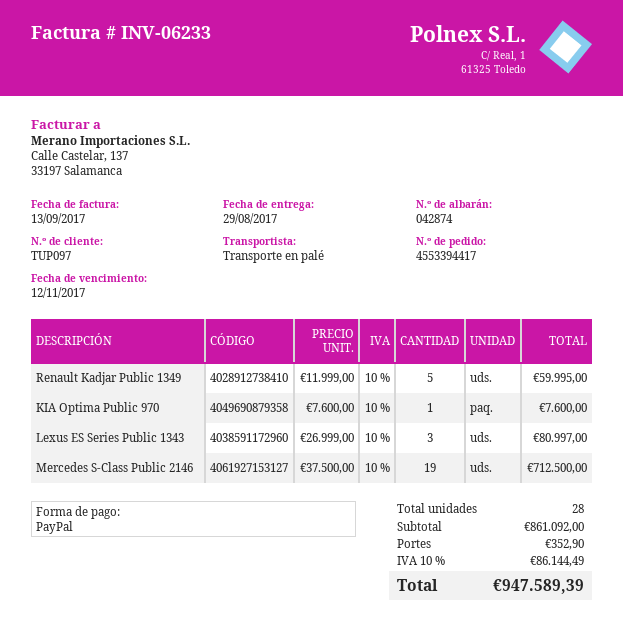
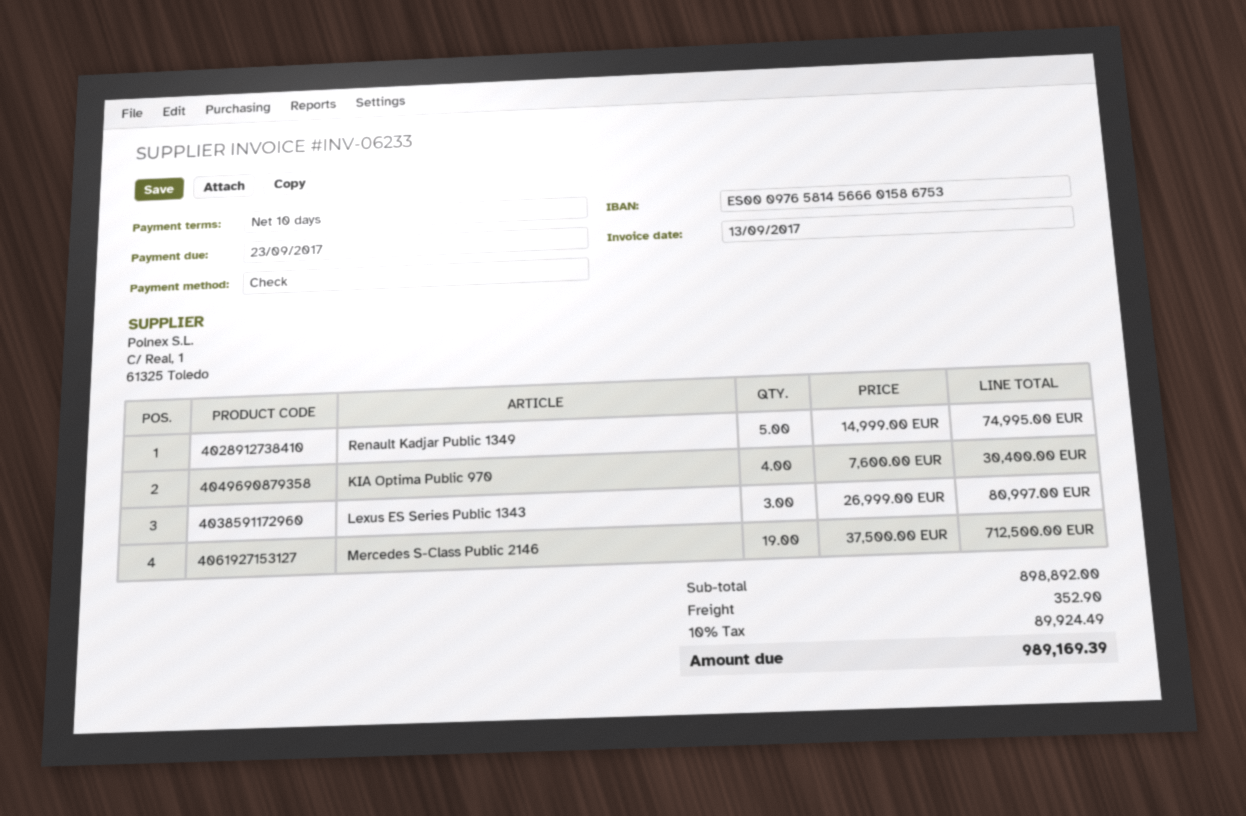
due date: 2017-11-12 -> 2017-09-23
payment method: PayPal -> cheque
Renault Kadjar Public 1349: 5 x 11999.00 = 59995.00 -> 5 x 14999.00 = 74995.00
KIA Optima Public 970: 1 x 7600.00 = 7600.00 -> 4 x 7600.00 = 30400.00
subtotal: 861092.00 -> 898892.00
tax: 10% = 86144.49 -> 10% = 89924.49
total: 947589.39 -> 989169.39

